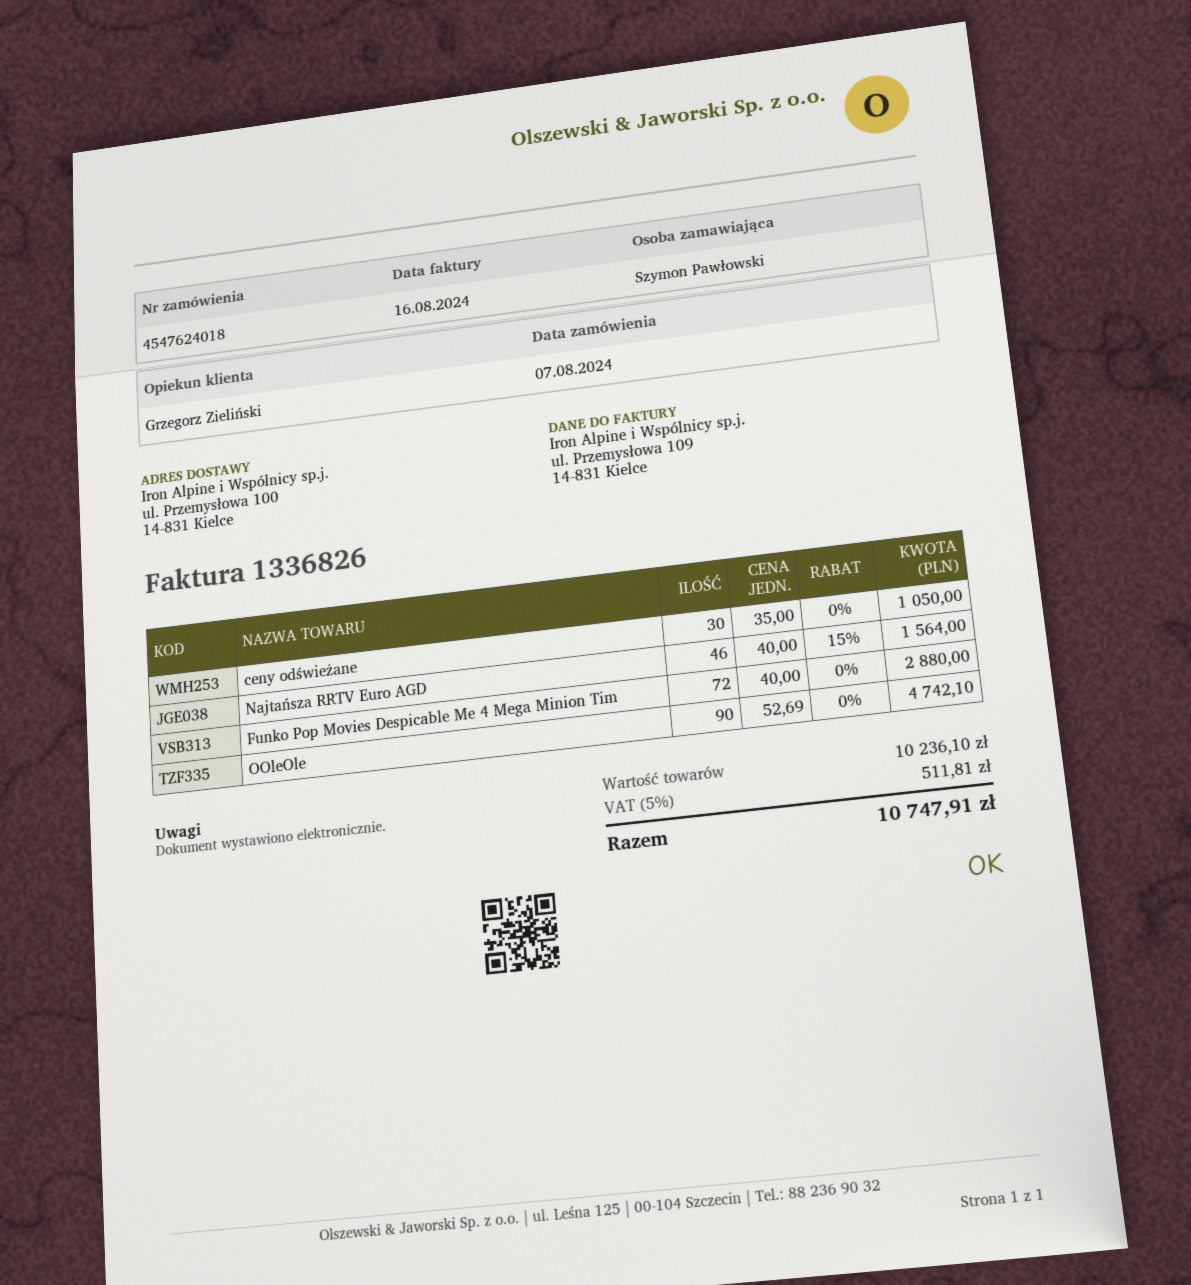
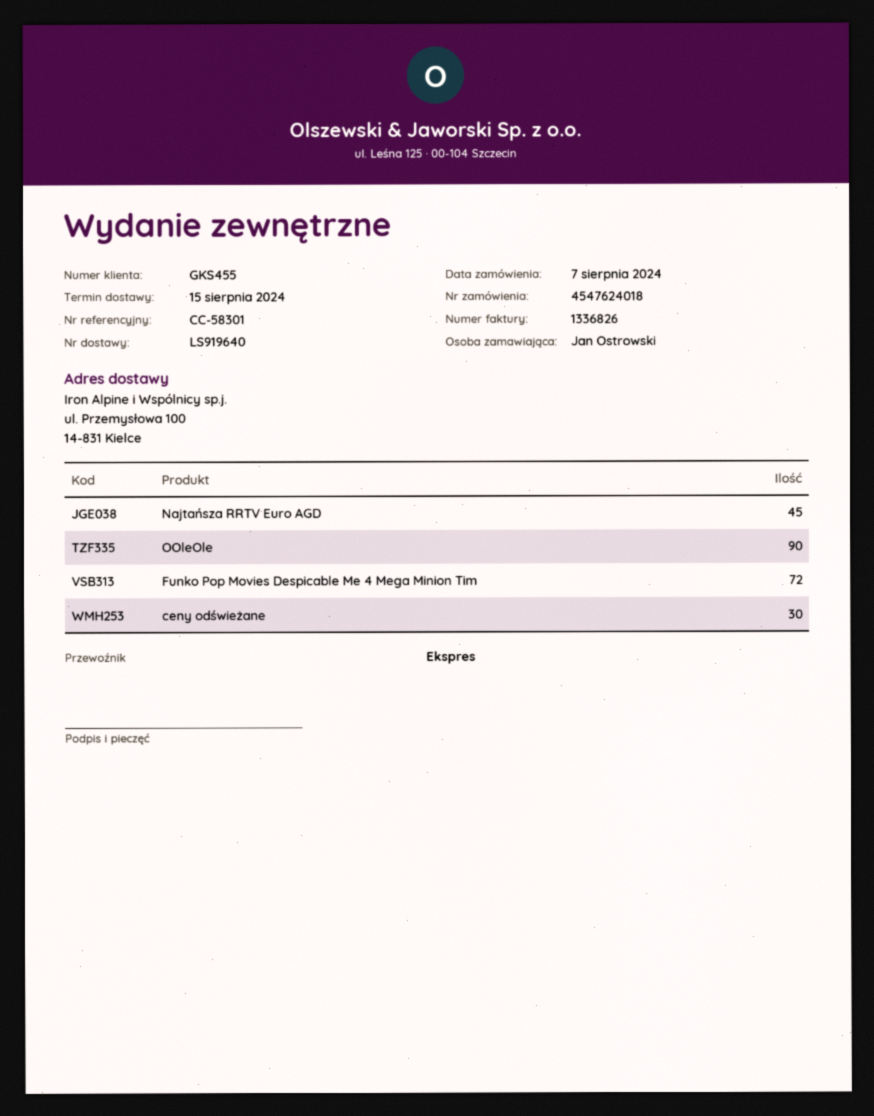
ordered by: Szymon Pawłowski -> Jan Ostrowski
Najtańsza RRTV Euro AGD: 46 -> 45

